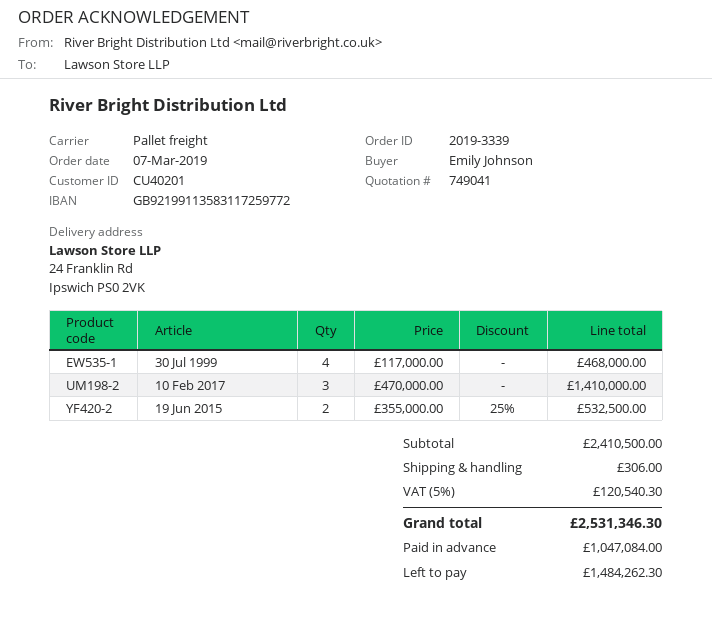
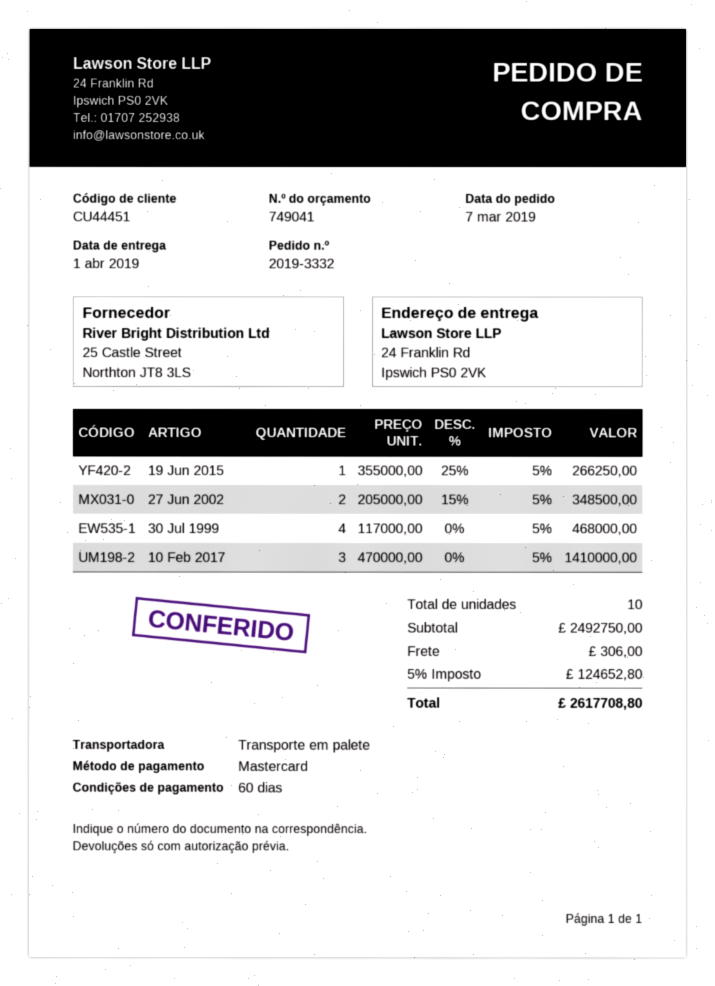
order number: 2019-3339 -> 2019-3332
customer number: CU40201 -> CU44451
19 Jun 2015: 2 x 355000.00 - 25% = 532500.00 -> 1 x 355000.00 - 25% = 266250.00
27 Jun 2002: none -> 2 x 205000.00 - 15% = 348500.00
subtotal: 2410500.00 -> 2492750.00
tax: 5% = 120540.30 -> 5% = 124652.80
total: 2531346.30 -> 2617708.80

